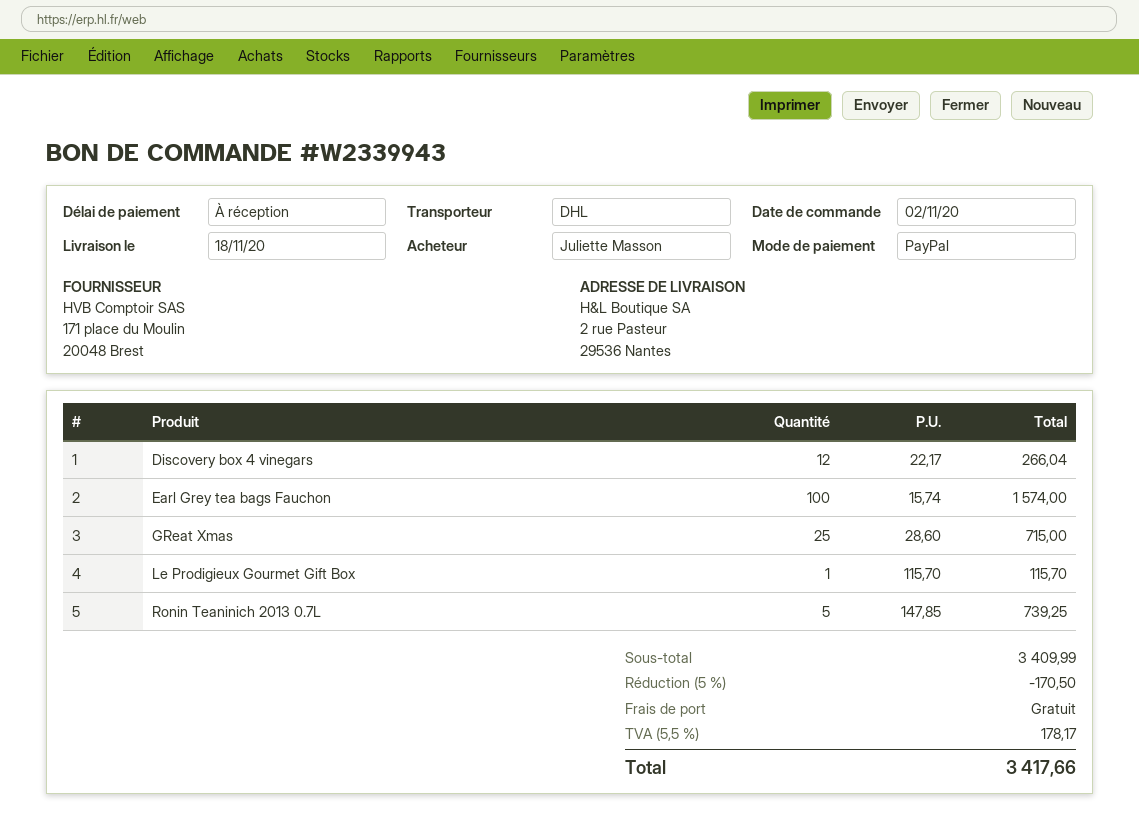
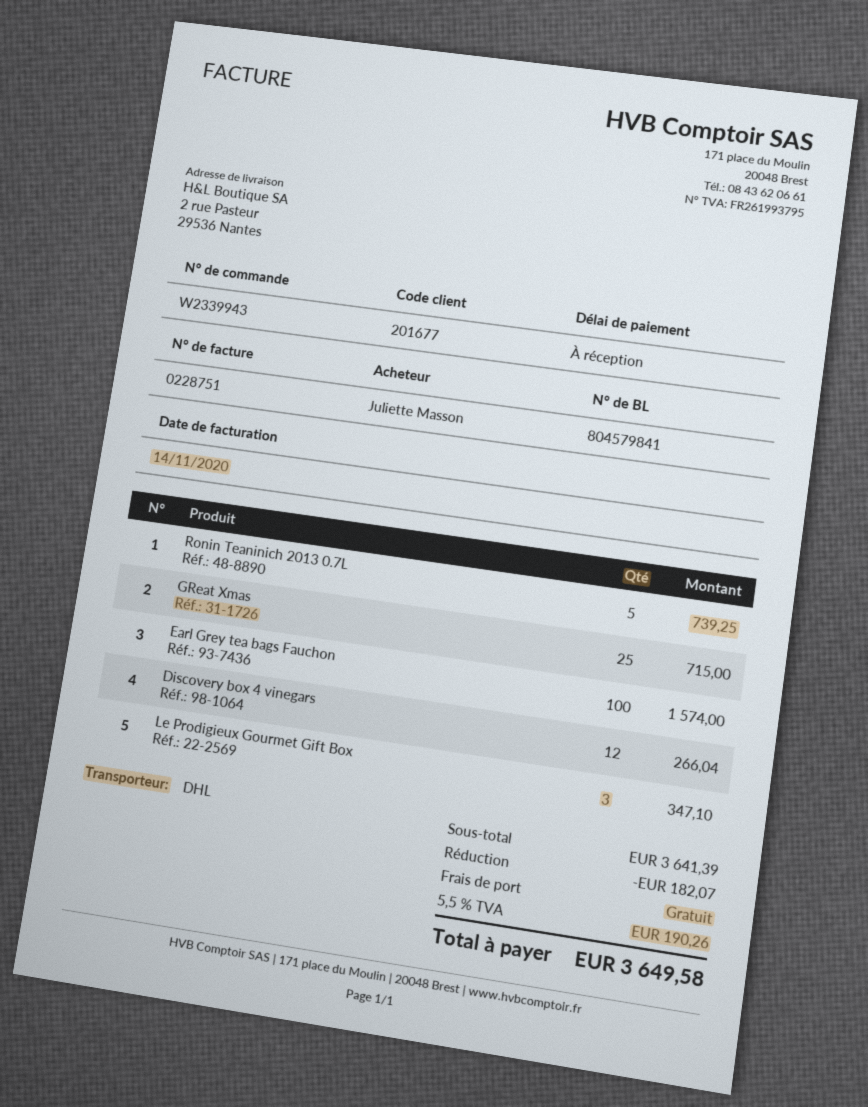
Le Prodigieux Gourmet Gift Box: 1 for 115.70 -> 3 for 347.10
subtotal: 3409.99 -> 3641.39
discount: 170.50 -> 182.07
tax: 5.5% = 178.17 -> 5.5% = 190.26
total: 3417.66 -> 3649.58

